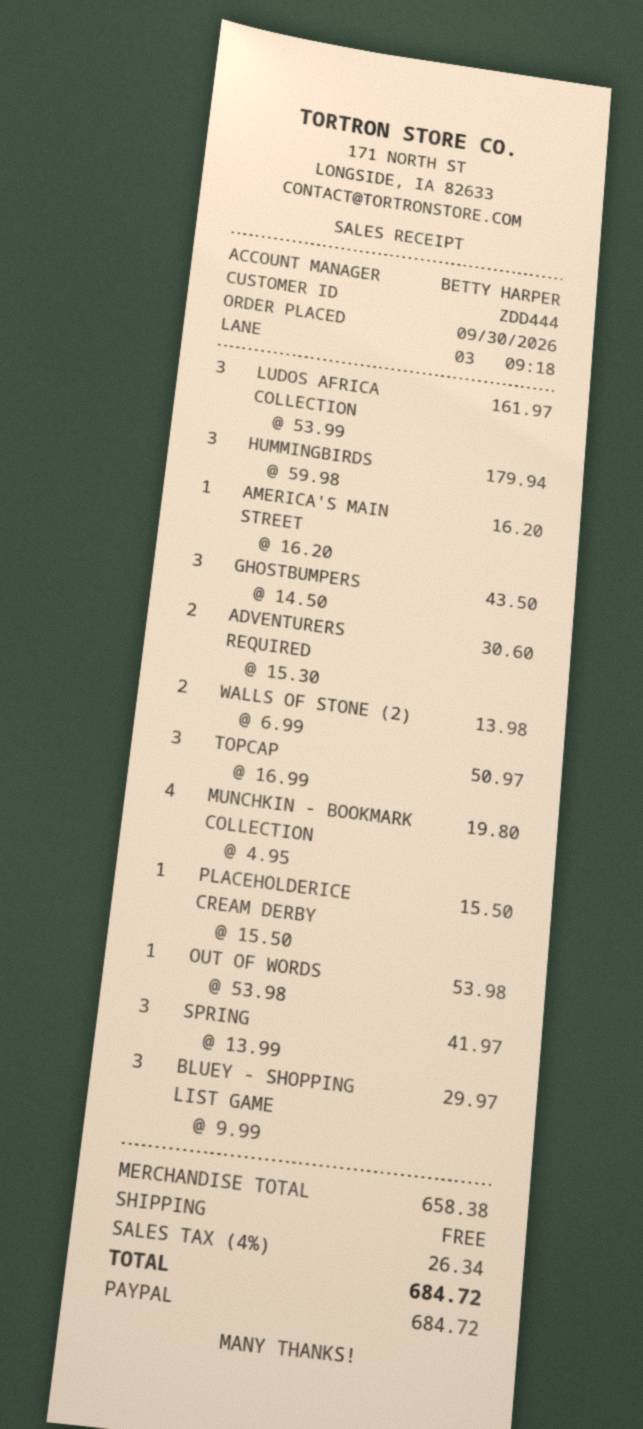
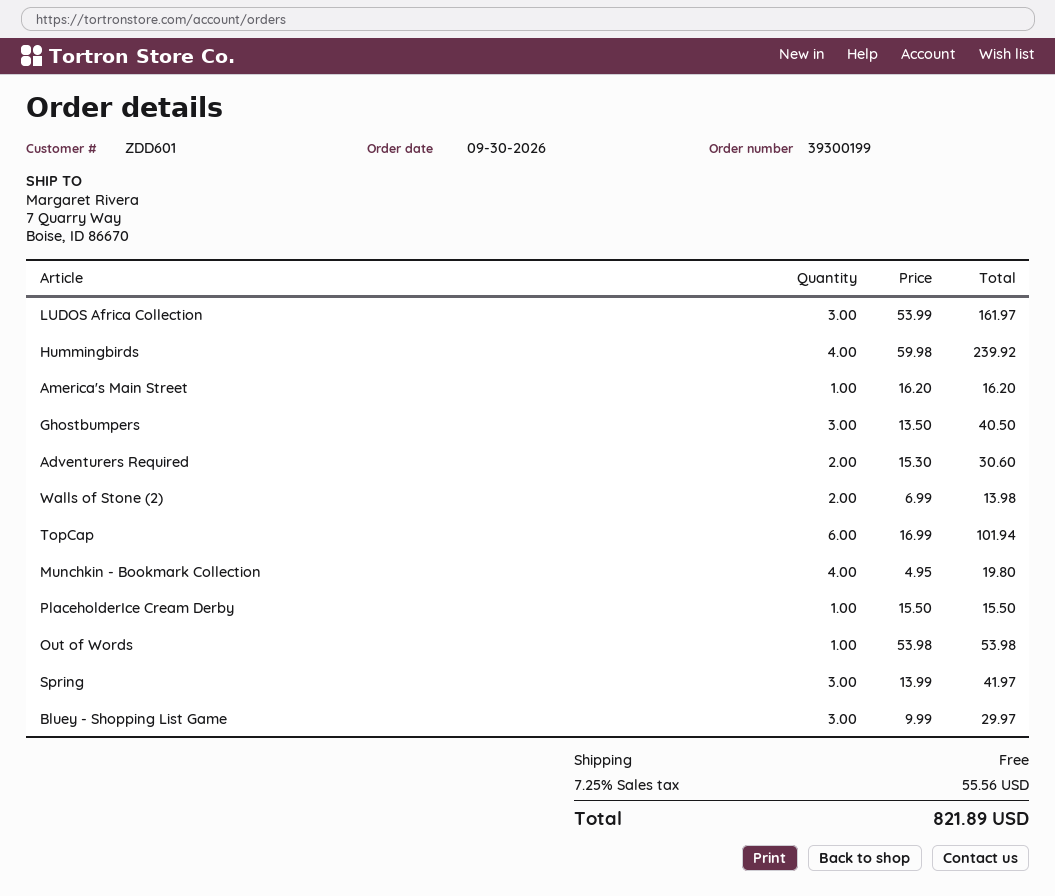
customer number: ZDD444 -> ZDD601
HUMMINGBIRDS: 3 x 59.98 = 179.94 -> 4 x 59.98 = 239.92
GHOSTBUMPERS: 3 x 14.50 = 43.50 -> 3 x 13.50 = 40.50
TOPCAP: 3 x 16.99 = 50.97 -> 6 x 16.99 = 101.94
tax: 4% = 26.34 -> 7.25% = 55.56
total: 684.72 -> 821.89

